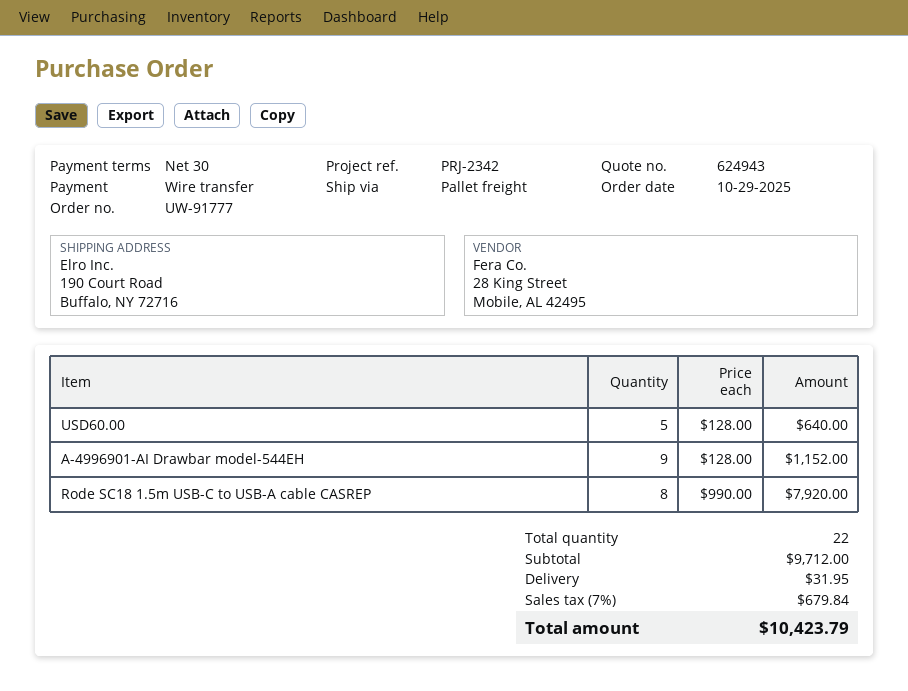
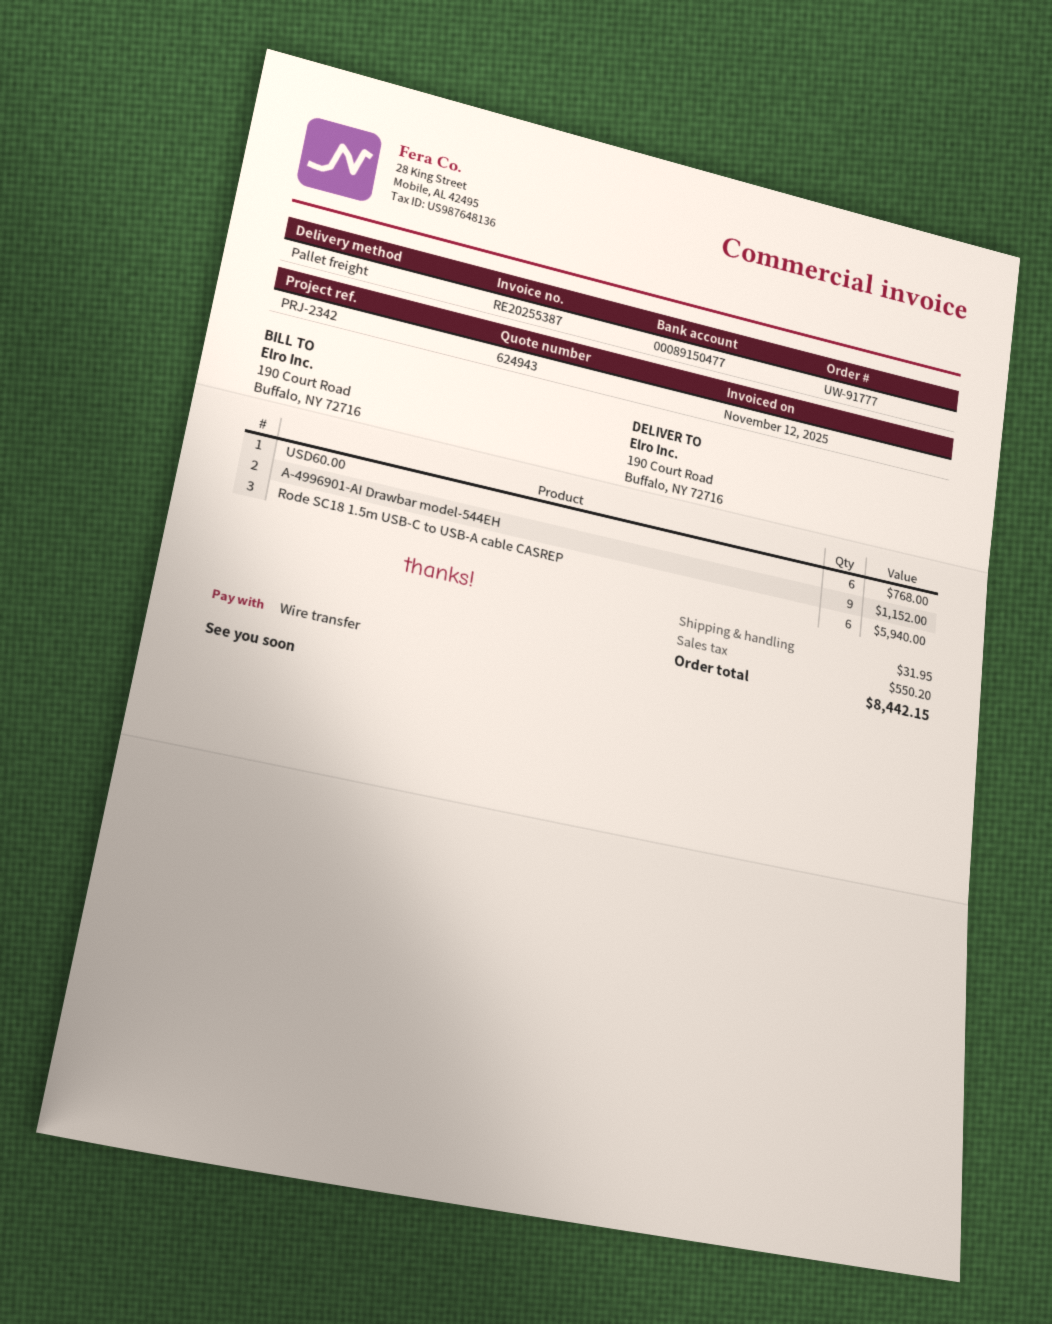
USD60.00: 5 for 640.00 -> 6 for 768.00
Rode SC18 1.5m USB-C to USB-A cable CASREP: 8 for 7920.00 -> 6 for 5940.00
tax: 679.84 -> 550.20
total: 10423.79 -> 8442.15

